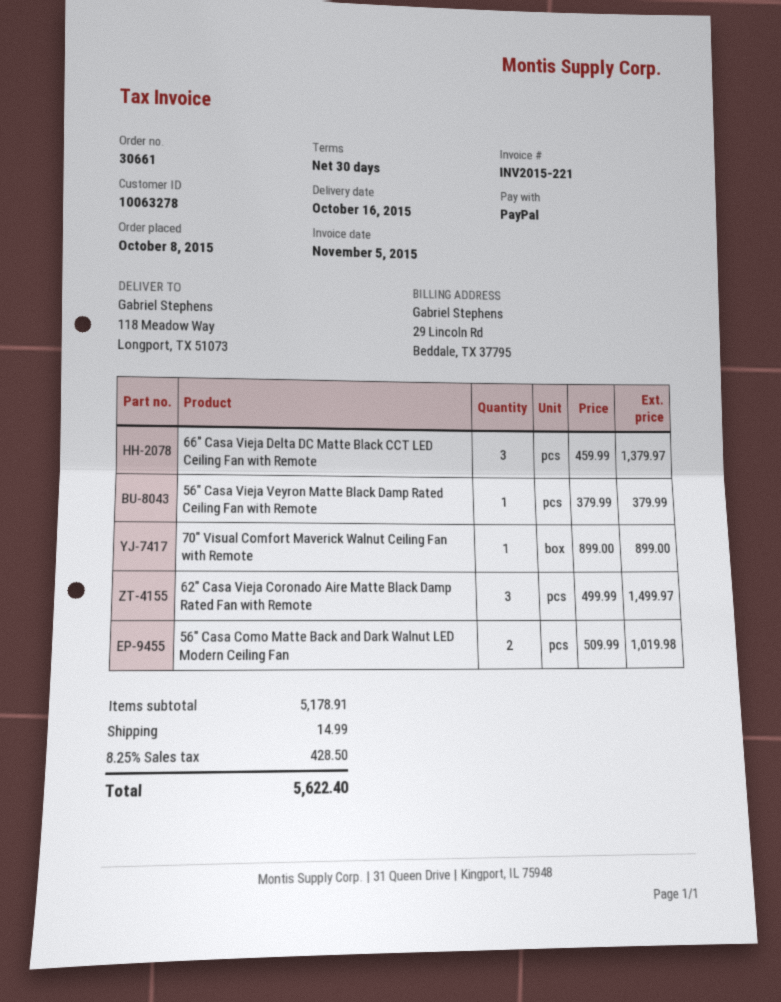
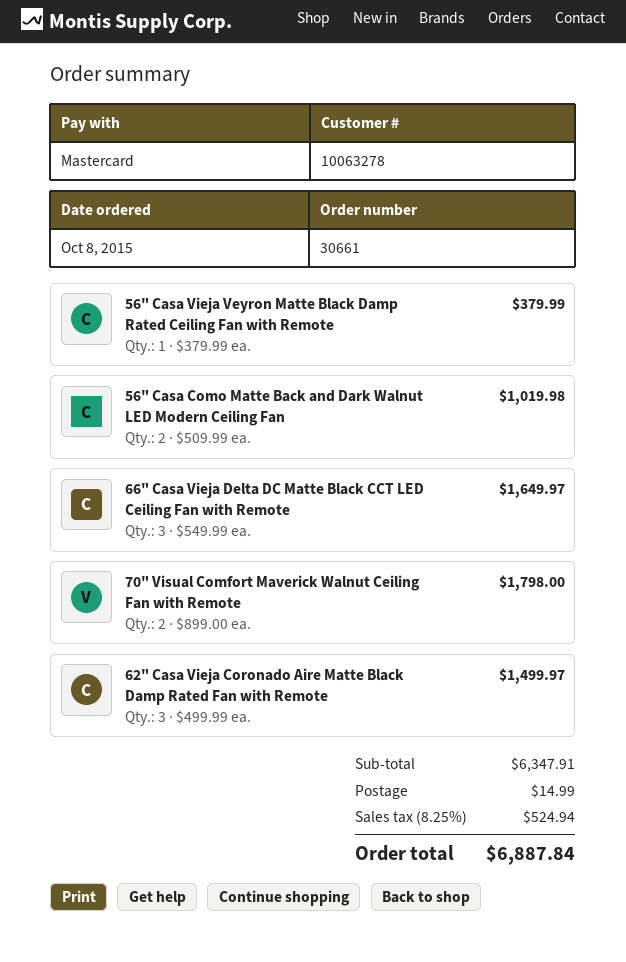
payment method: PayPal -> Mastercard
66" Casa Vieja Delta DC Matte Black CCT LED Ceiling Fan with Remote: 3 x 459.99 = 1379.97 -> 3 x 549.99 = 1649.97
70" Visual Comfort Maverick Walnut Ceiling Fan with Remote: 1 x 899.00 = 899.00 -> 2 x 899.00 = 1798.00
subtotal: 5178.91 -> 6347.91
tax: 8.25% = 428.50 -> 8.25% = 524.94
total: 5622.40 -> 6887.84

